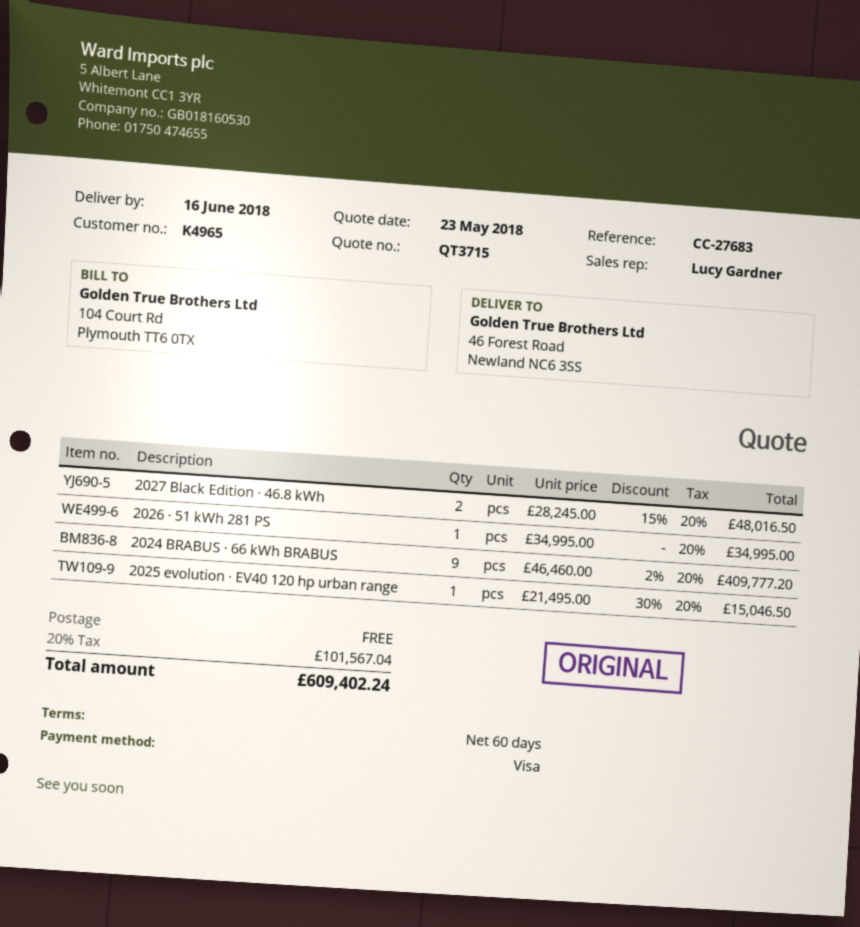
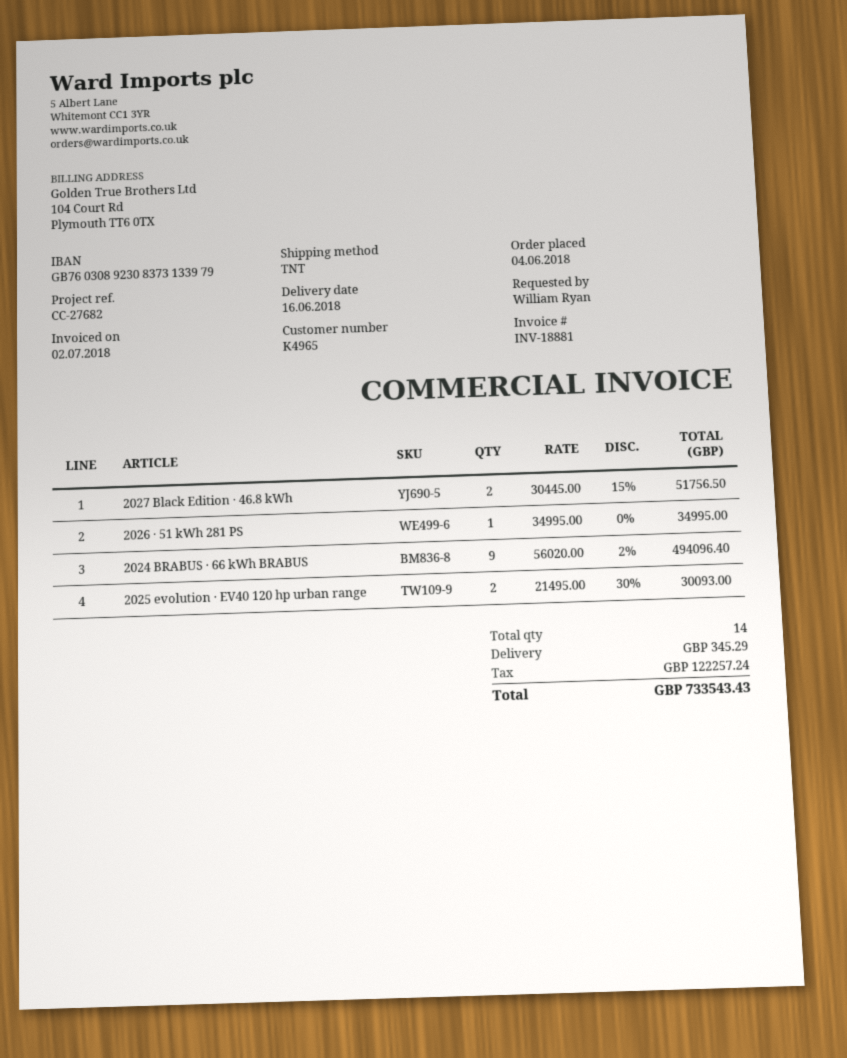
reference: CC-27683 -> CC-27682
2027 Black Edition · 46.8 kWh: 2 x 28245.00 - 15% = 48016.50 -> 2 x 30445.00 - 15% = 51756.50
2024 BRABUS · 66 kWh BRABUS: 9 x 46460.00 - 2% = 409777.20 -> 9 x 56020.00 - 2% = 494096.40
2025 evolution · EV40 120 hp urban range: 1 x 21495.00 - 30% = 15046.50 -> 2 x 21495.00 - 30% = 30093.00
shipping: 0.00 -> 345.29
tax: 101567.04 -> 122257.24
total: 609402.24 -> 733543.43

